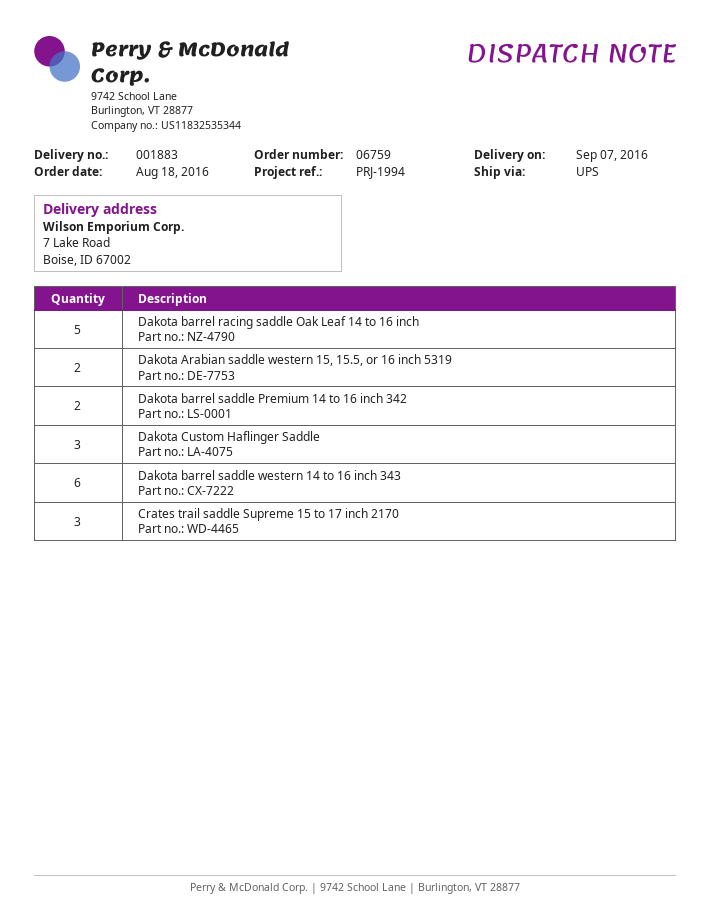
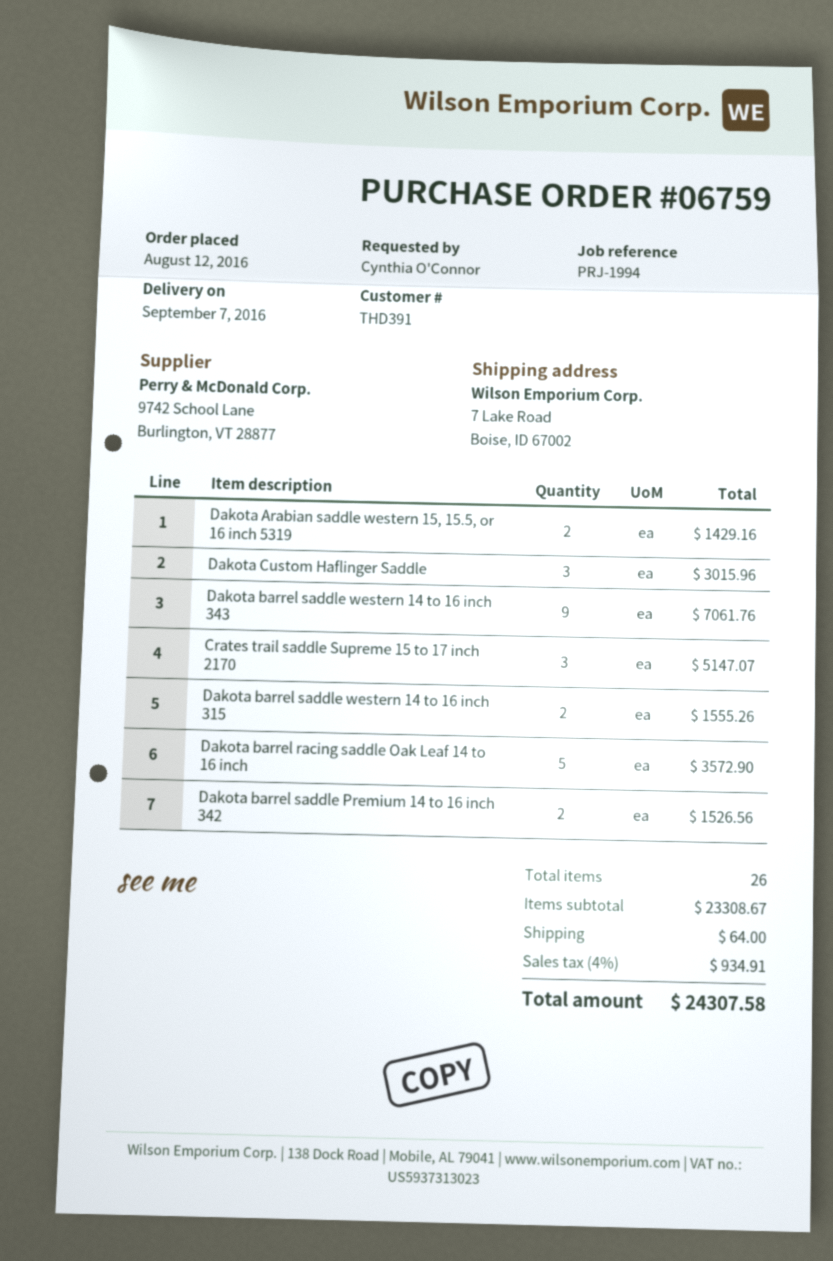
order date: 2016-08-18 -> 2016-08-12
Dakota barrel saddle western 14 to 16 inch 343: 6 -> 9
Dakota barrel saddle western 14 to 16 inch 315: none -> 2

